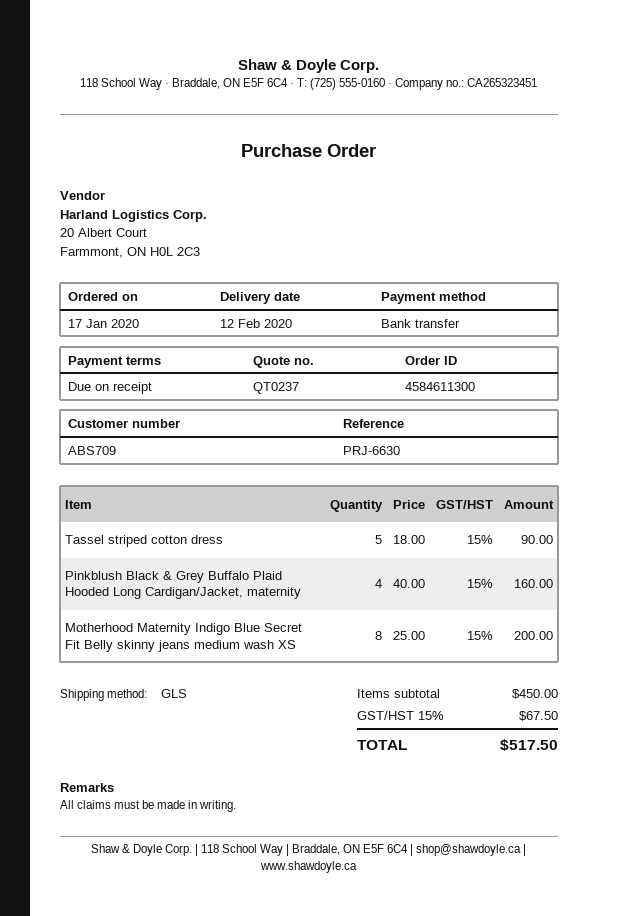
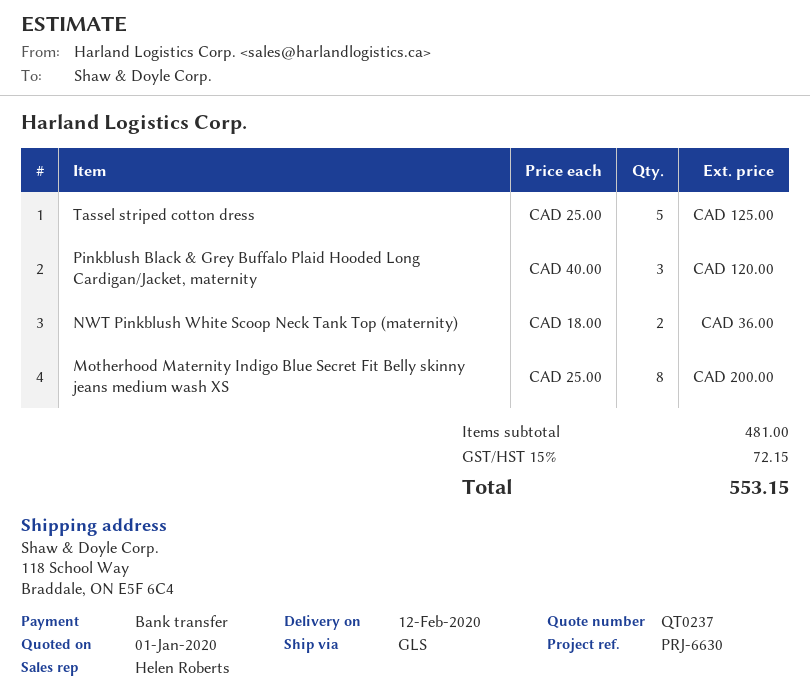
Tassel striped cotton dress: 5 x 18.00 = 90.00 -> 5 x 25.00 = 125.00
Pinkblush Black & Grey Buffalo Plaid Hooded Long Cardigan/Jacket, maternity: 4 x 40.00 = 160.00 -> 3 x 40.00 = 120.00
NWT Pinkblush White Scoop Neck Tank Top (maternity): none -> 2 x 18.00 = 36.00
subtotal: 450.00 -> 481.00
tax: 15% = 67.50 -> 15% = 72.15
total: 517.50 -> 553.15

